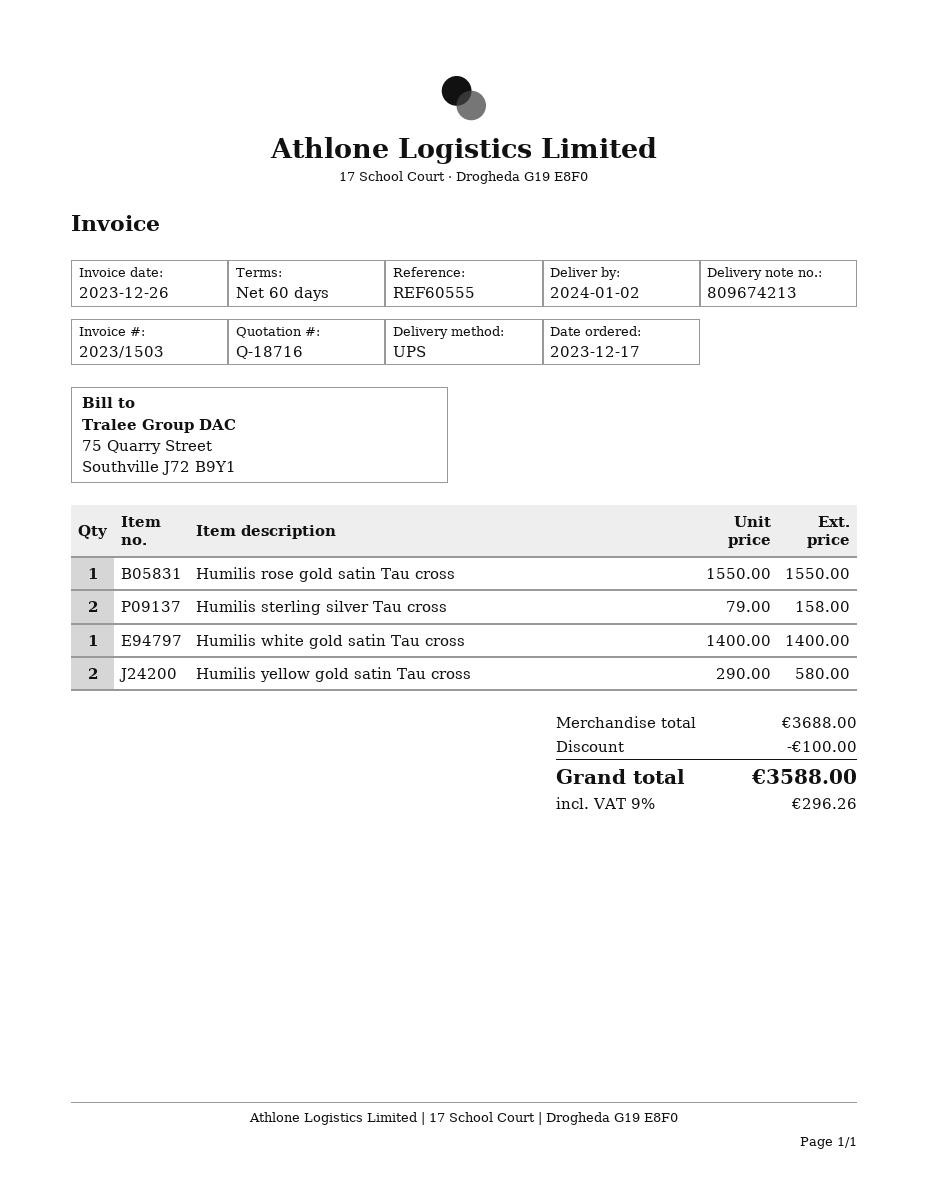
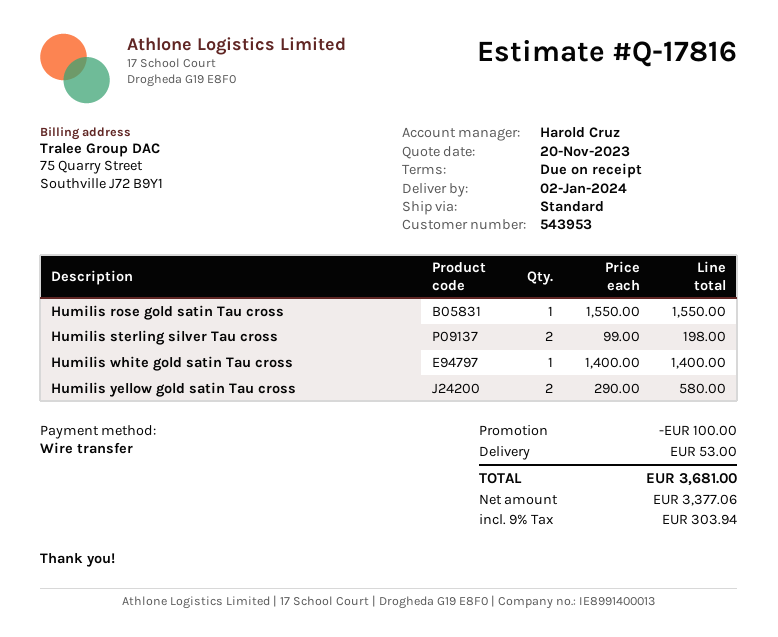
quote number: Q-18716 -> Q-17816
payment terms: 60 days -> on receipt
shipping method: UPS -> standard
Humilis sterling silver Tau cross: 2 x 79.00 = 158.00 -> 2 x 99.00 = 198.00
shipping: none -> 53.00
tax: 9% = 296.26 -> 9% = 303.94
total: 3588.00 -> 3681.00

